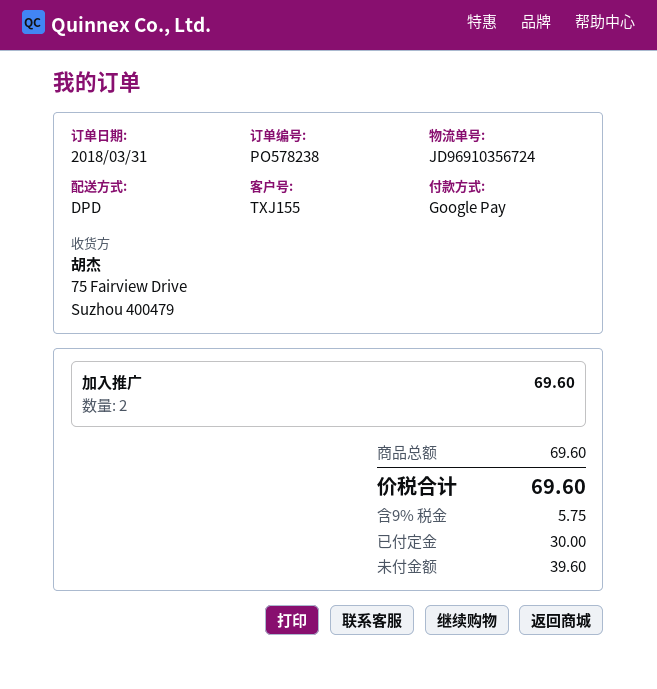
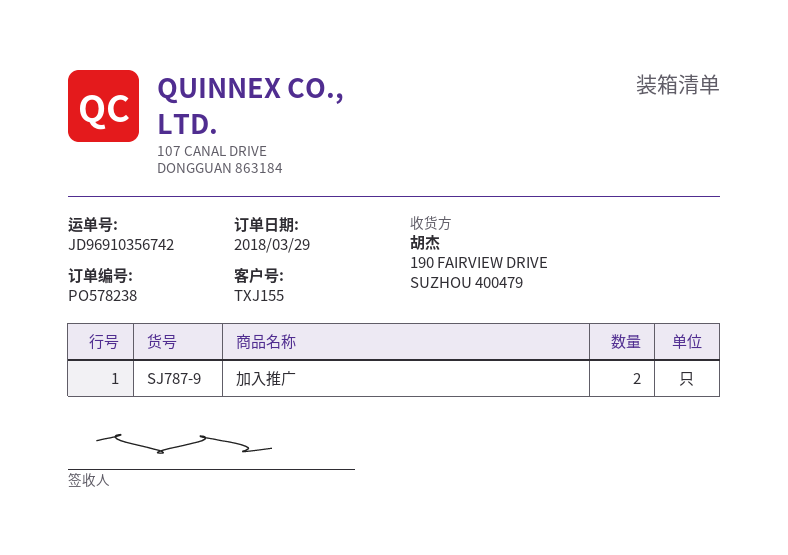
order date: 2018-03-31 -> 2018-03-29
tracking number: JD96910356724 -> JD96910356742
ship to: 75 Fairview Drive, Suzhou 400479 -> 190 FAIRVIEW DRIVE, SUZHOU 400479

